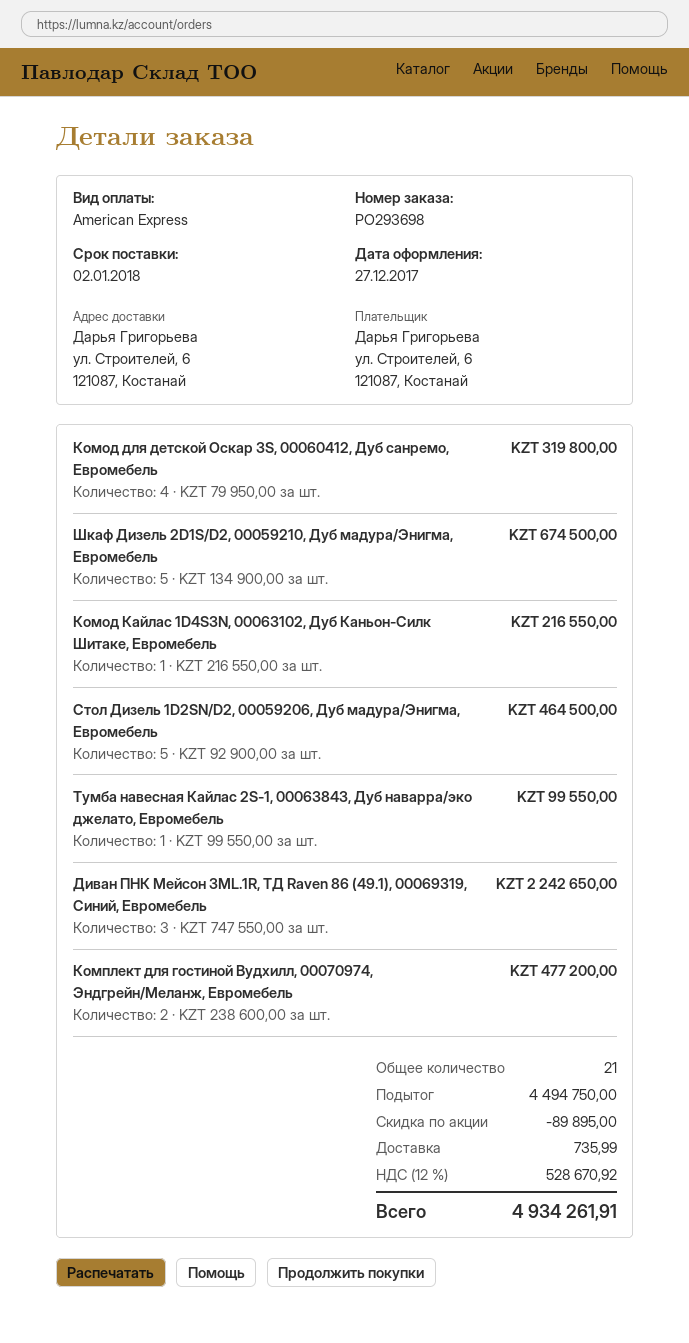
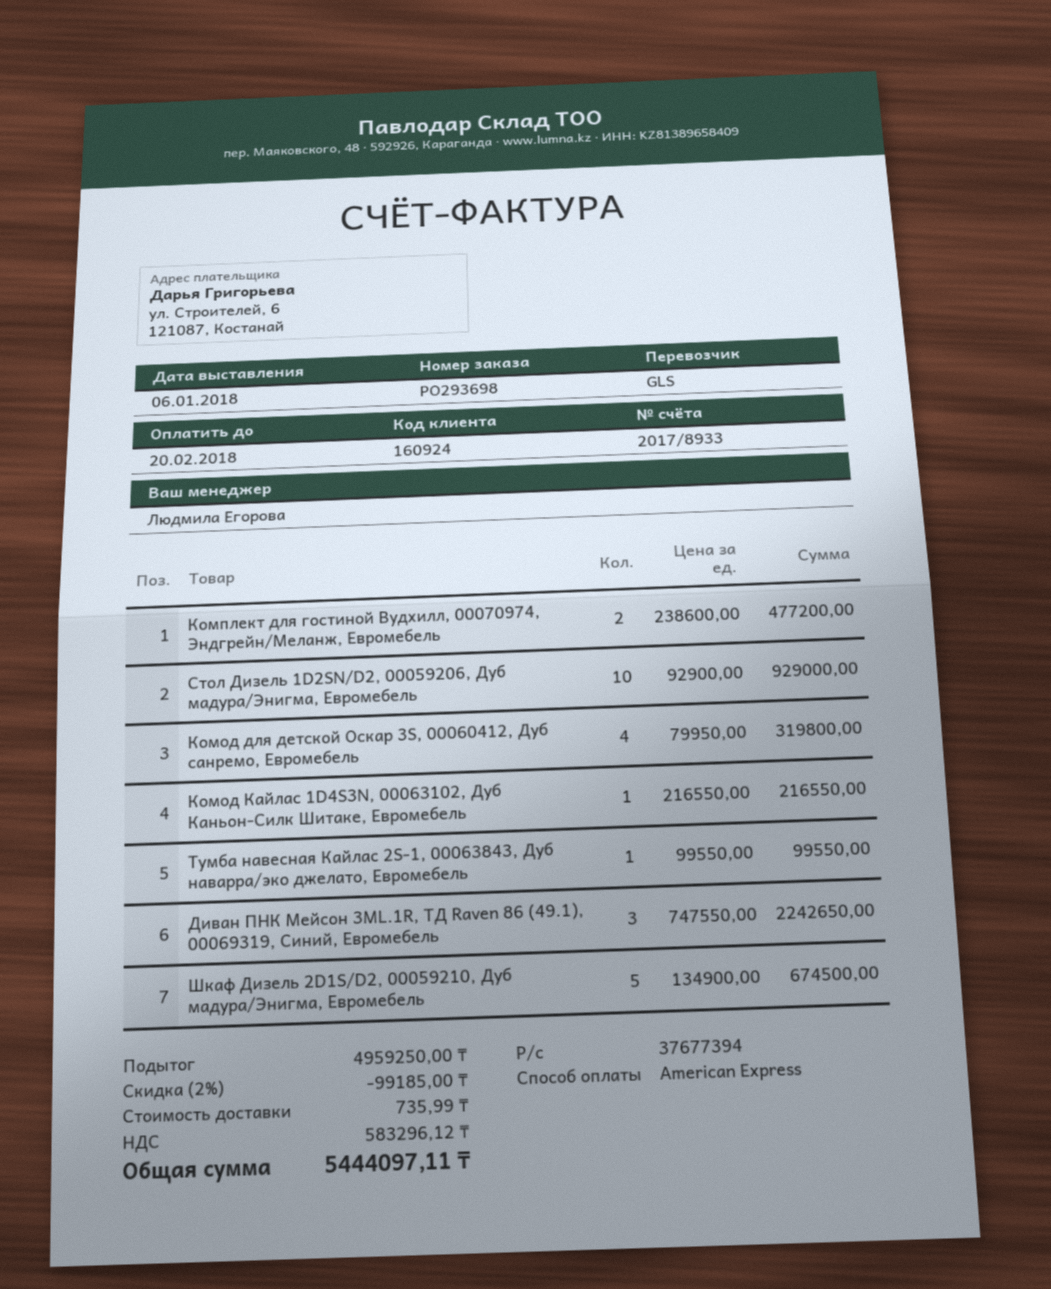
Стол Дизель 1D2SN/D2, 00059206, Дуб мадура/Энигма, Евромебель: 5 x 92900.00 = 464500.00 -> 10 x 92900.00 = 929000.00
subtotal: 4494750.00 -> 4959250.00
discount: 89895.00 -> 99185.00
tax: 528670.92 -> 583296.12
total: 4934261.91 -> 5444097.11

